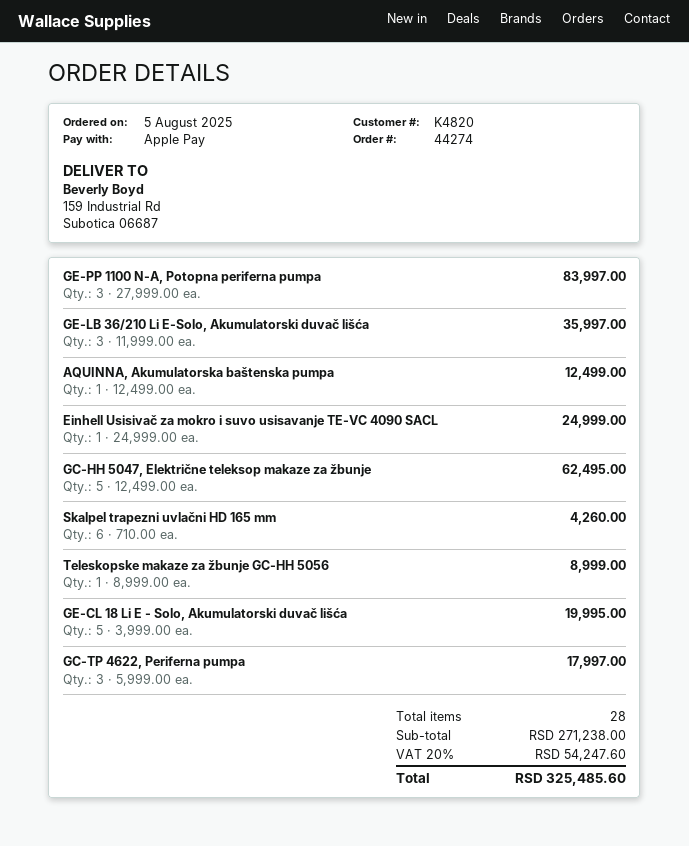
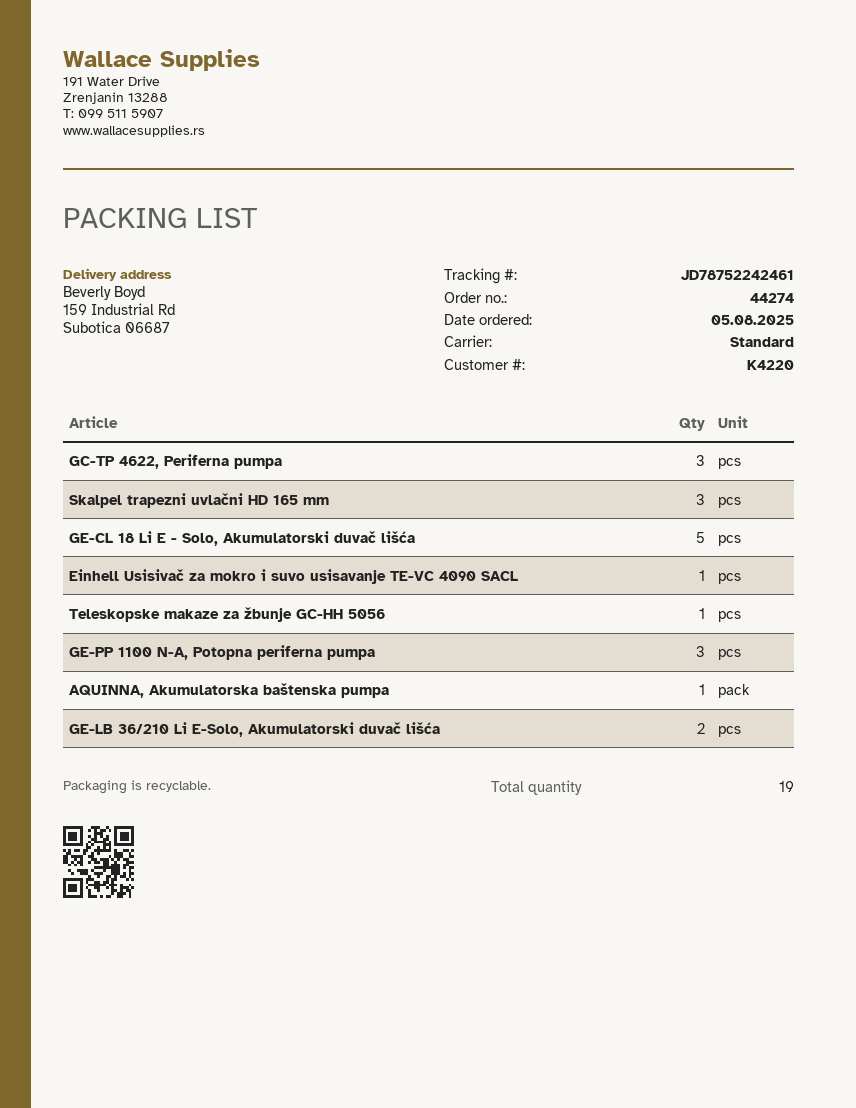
customer number: K4820 -> K4220
GE-LB 36/210 Li E-Solo, Akumulatorski duvač lišća: 3 -> 2
GC-HH 5047, Električne teleksop makaze za žbunje: 5 -> none
Skalpel trapezni uvlačni HD 165 mm: 6 -> 3
total quantity: 28 -> 19

